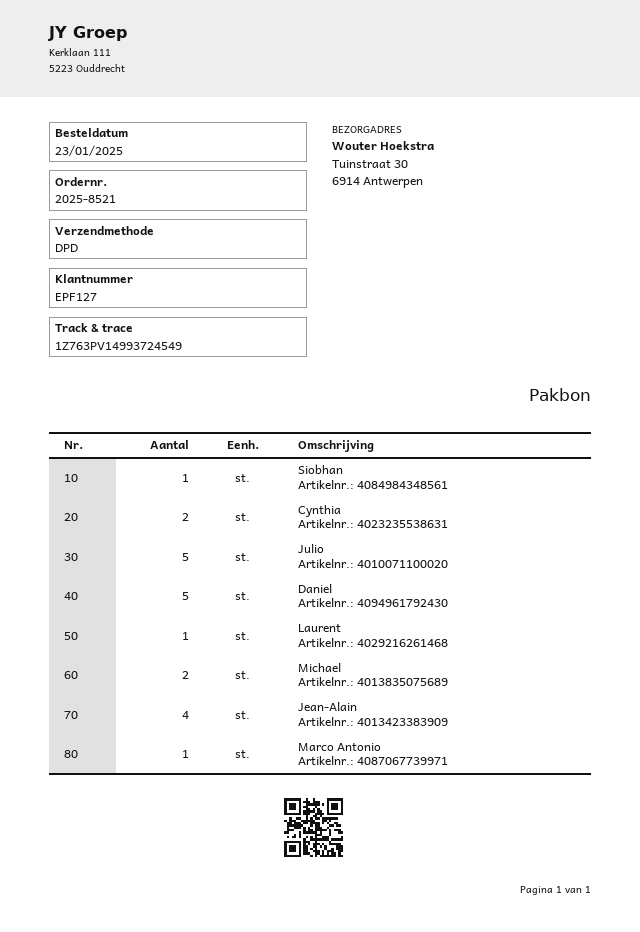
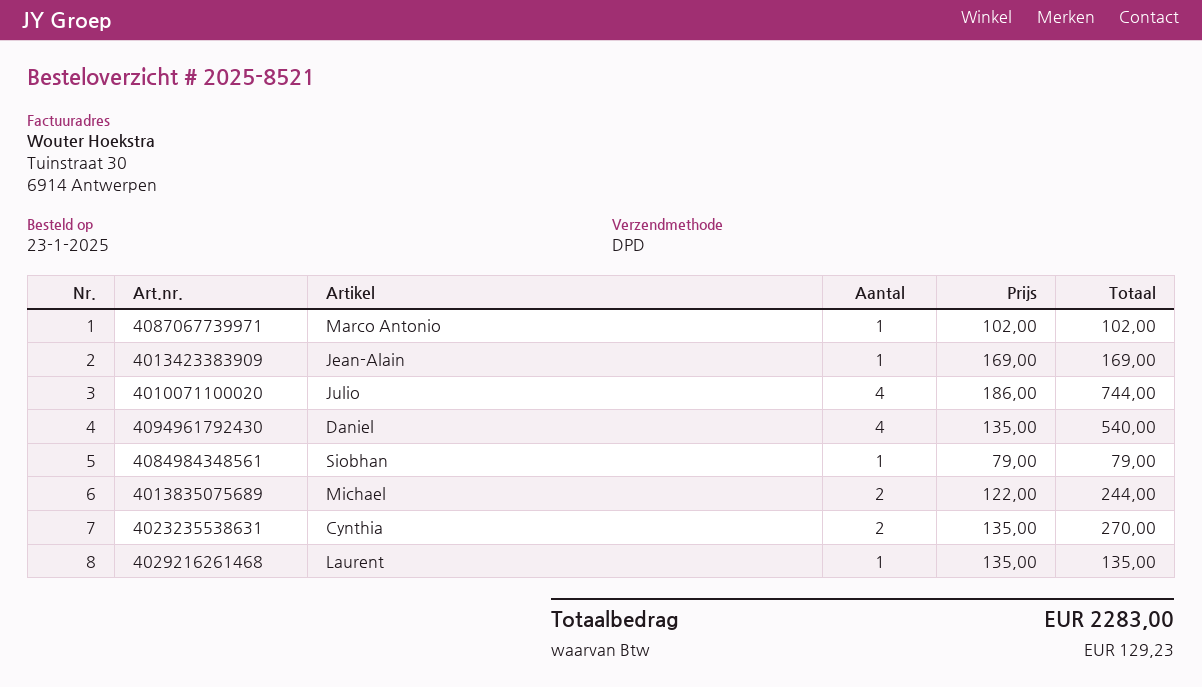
Julio: 5 -> 4
Daniel: 5 -> 4
Jean-Alain: 4 -> 1

